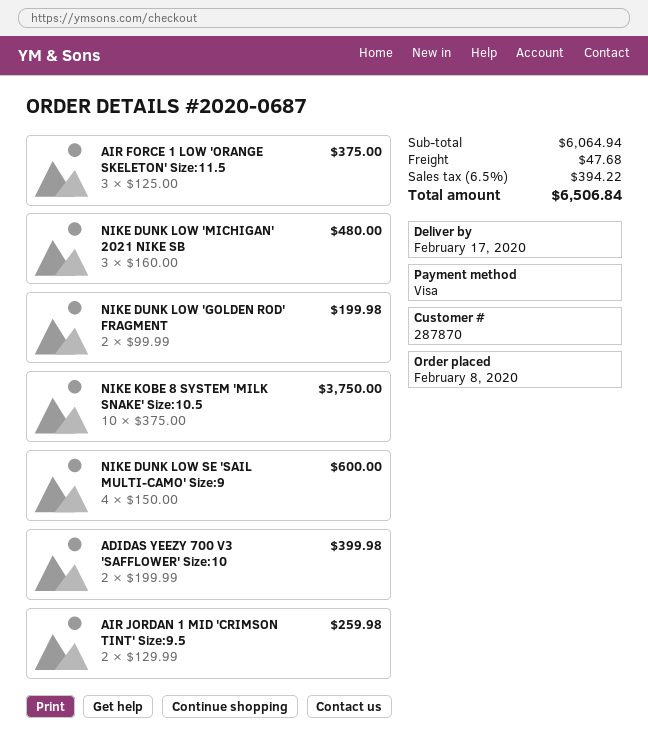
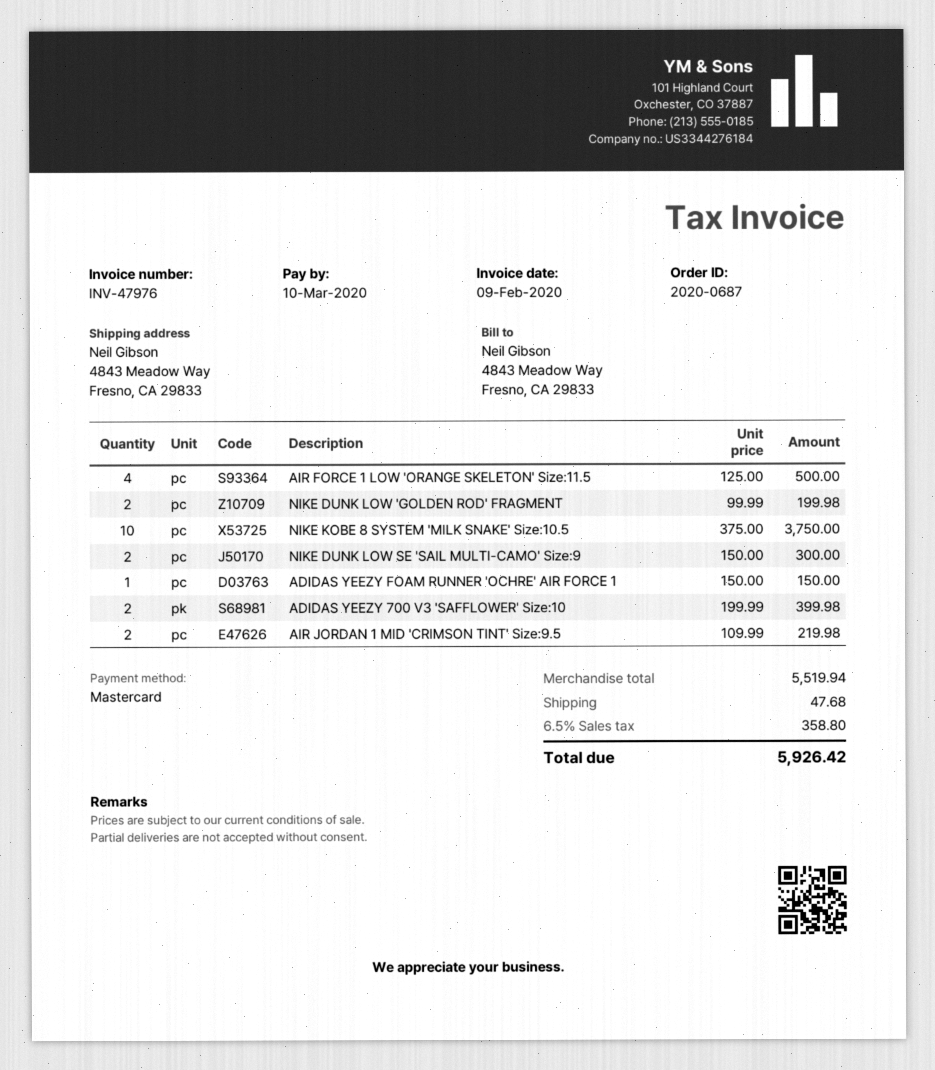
payment method: Visa -> Mastercard
AIR FORCE 1 LOW 'ORANGE SKELETON' Size:11.5: 3 x 125.00 = 375.00 -> 4 x 125.00 = 500.00
NIKE DUNK LOW 'MICHIGAN' 2021 NIKE SB: 3 x 160.00 = 480.00 -> none
NIKE DUNK LOW SE 'SAIL MULTI-CAMO' Size:9: 4 x 150.00 = 600.00 -> 2 x 150.00 = 300.00
AIR JORDAN 1 MID 'CRIMSON TINT' Size:9.5: 2 x 129.99 = 259.98 -> 2 x 109.99 = 219.98
ADIDAS YEEZY FOAM RUNNER 'OCHRE' AIR FORCE 1: none -> 1 x 150.00 = 150.00
subtotal: 6064.94 -> 5519.94
tax: 6.5% = 394.22 -> 6.5% = 358.80
total: 6506.84 -> 5926.42

